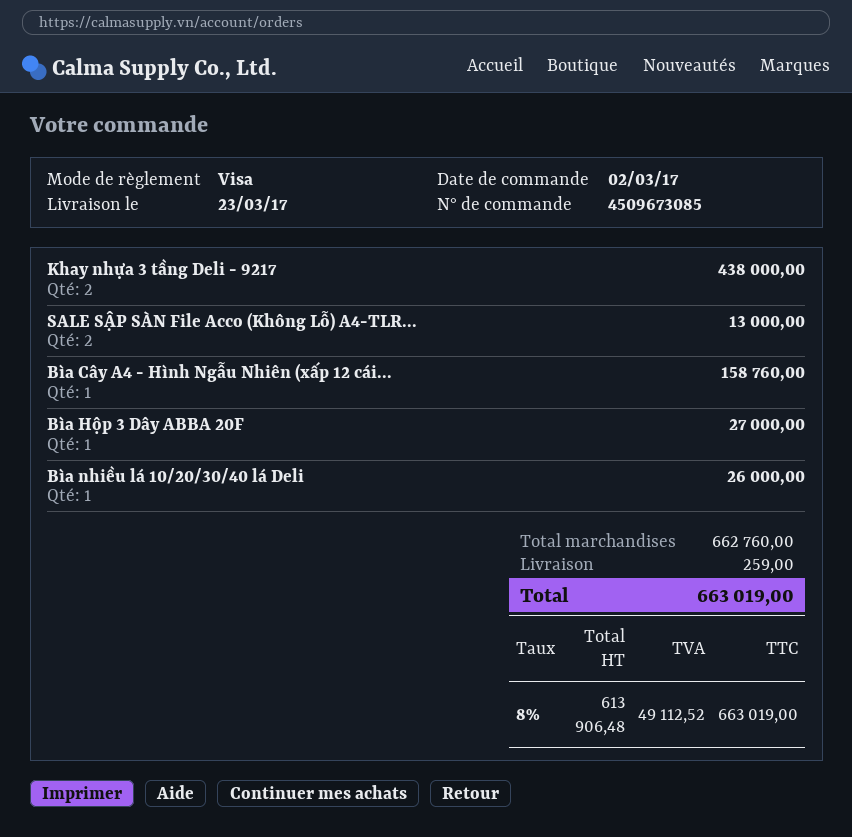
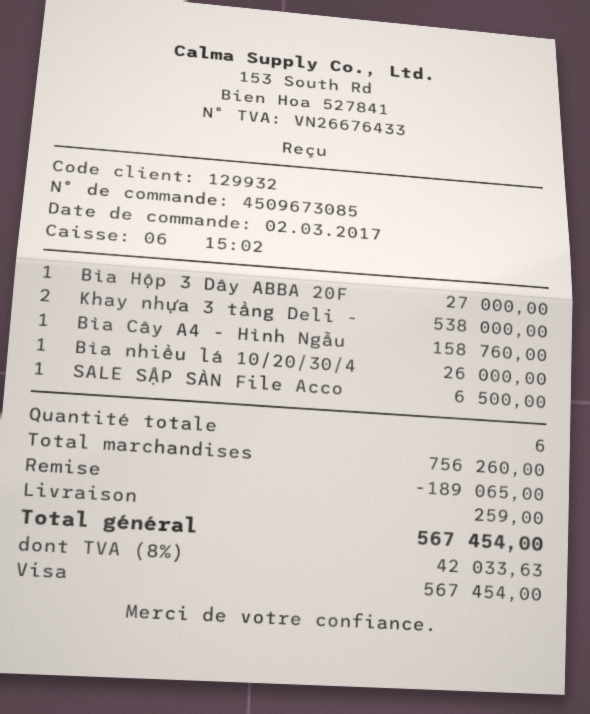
Khay nhựa 3 tầng Deli - 9217: 2 for 438000.00 -> 2 for 538000.00
SALE SẬP SÀN File Acco (Không Lỗ) A4-TLR...: 2 for 13000.00 -> 1 for 6500.00
subtotal: 662760.00 -> 756260.00
discount: none -> 189065.00
tax: 8% = 49112.52 -> 8% = 42033.63
total: 663019.00 -> 567454.00

